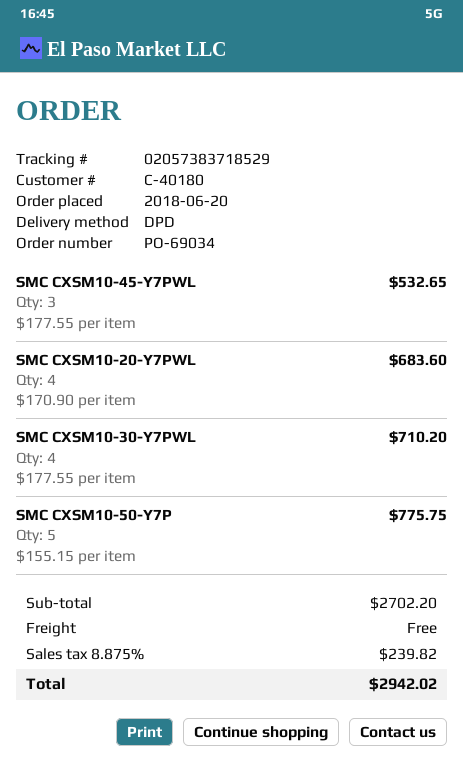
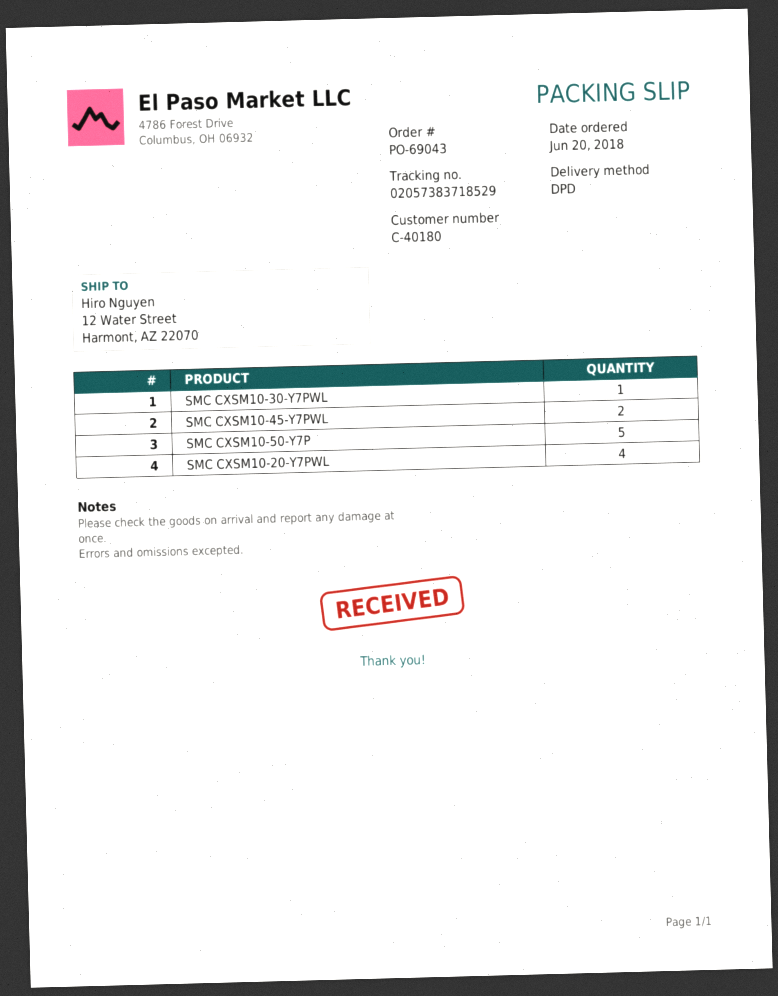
order number: PO-69034 -> PO-69043
SMC CXSM10-45-Y7PWL: 3 -> 2
SMC CXSM10-30-Y7PWL: 4 -> 1

